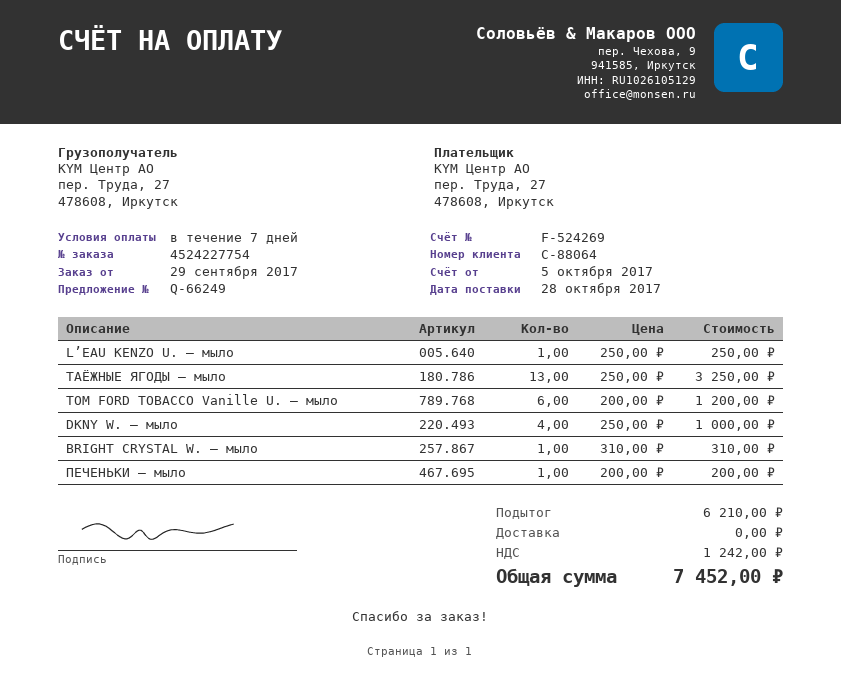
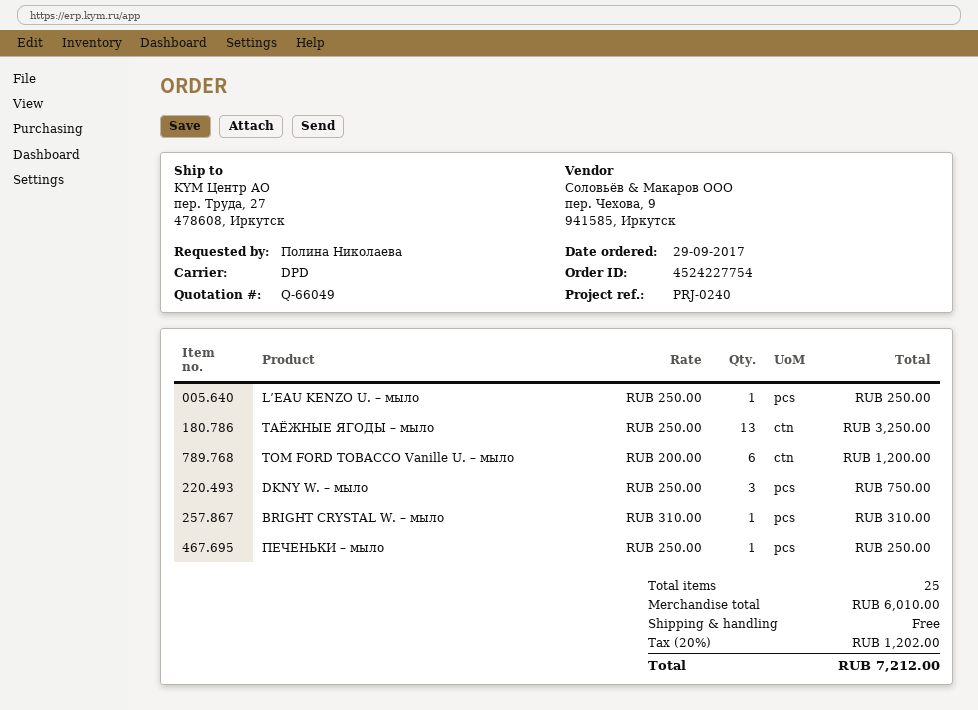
quote number: Q-66249 -> Q-66049
DKNY W. – мыло: 4 x 250.00 = 1000.00 -> 3 x 250.00 = 750.00
ПЕЧЕНЬКИ – мыло: 1 x 200.00 = 200.00 -> 1 x 250.00 = 250.00
subtotal: 6210.00 -> 6010.00
tax: 1242.00 -> 1202.00
total: 7452.00 -> 7212.00

